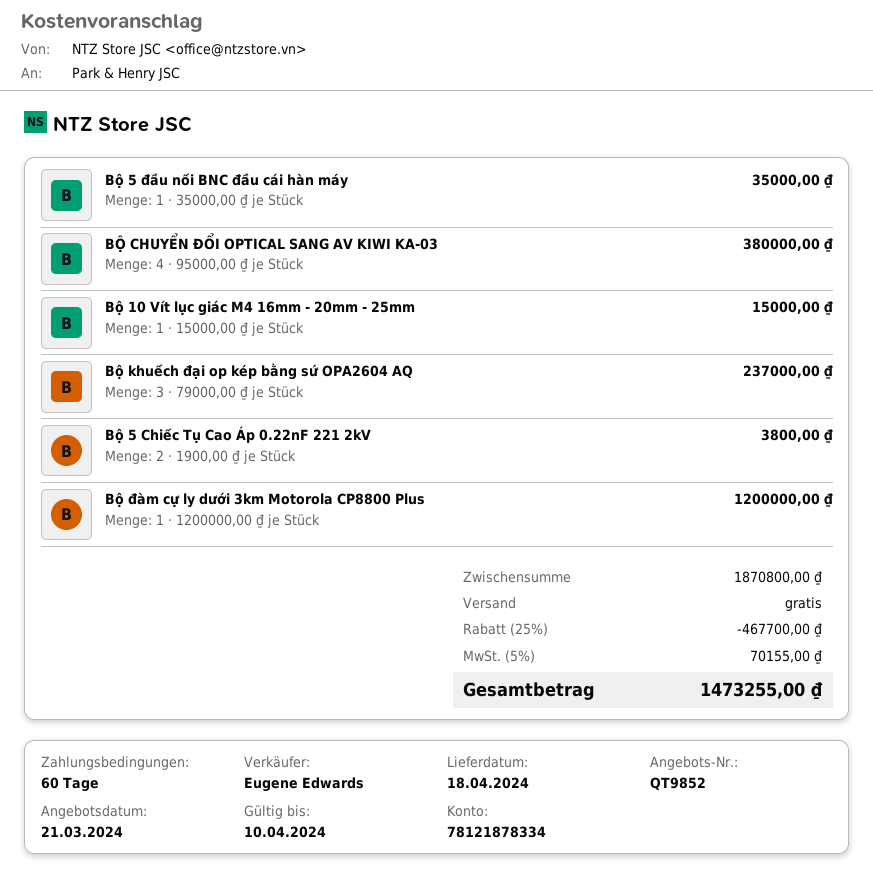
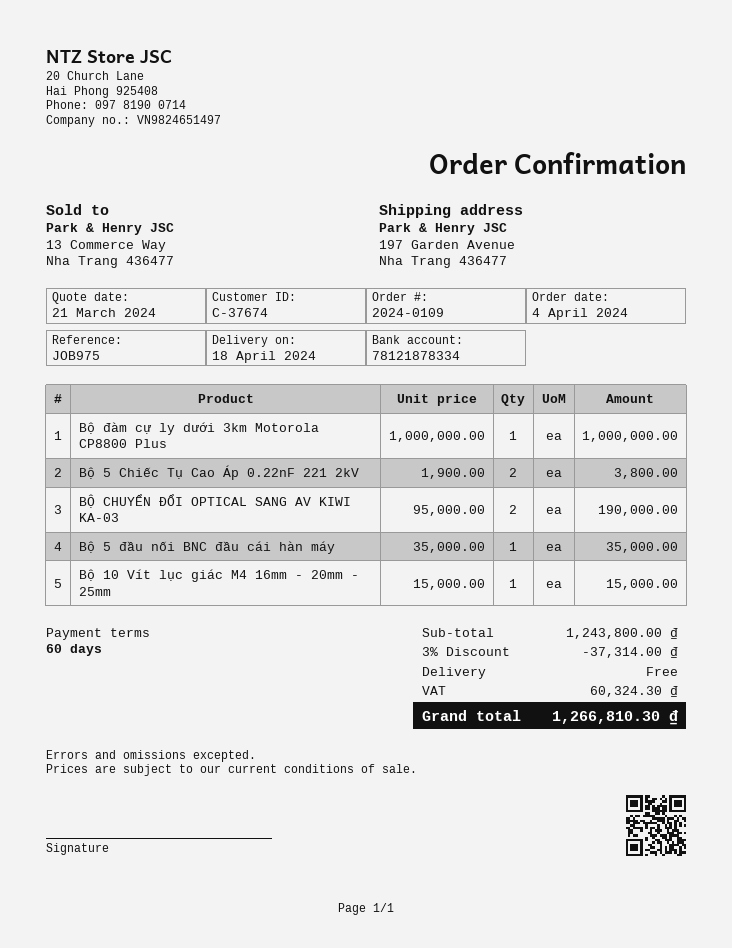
BỘ CHUYỂN ĐỔI OPTICAL SANG AV KIWI KA-03: 4 x 95000.00 = 380000.00 -> 2 x 95000.00 = 190000.00
Bộ khuếch đại op kép bằng sứ OPA2604 AQ: 3 x 79000.00 = 237000.00 -> none
Bộ đàm cự ly dưới 3km Motorola CP8800 Plus: 1 x 1200000.00 = 1200000.00 -> 1 x 1000000.00 = 1000000.00
subtotal: 1870800.00 -> 1243800.00
discount: 25% = 467700.00 -> 3% = 37314.00
tax: 70155.00 -> 60324.30
total: 1473255.00 -> 1266810.30

